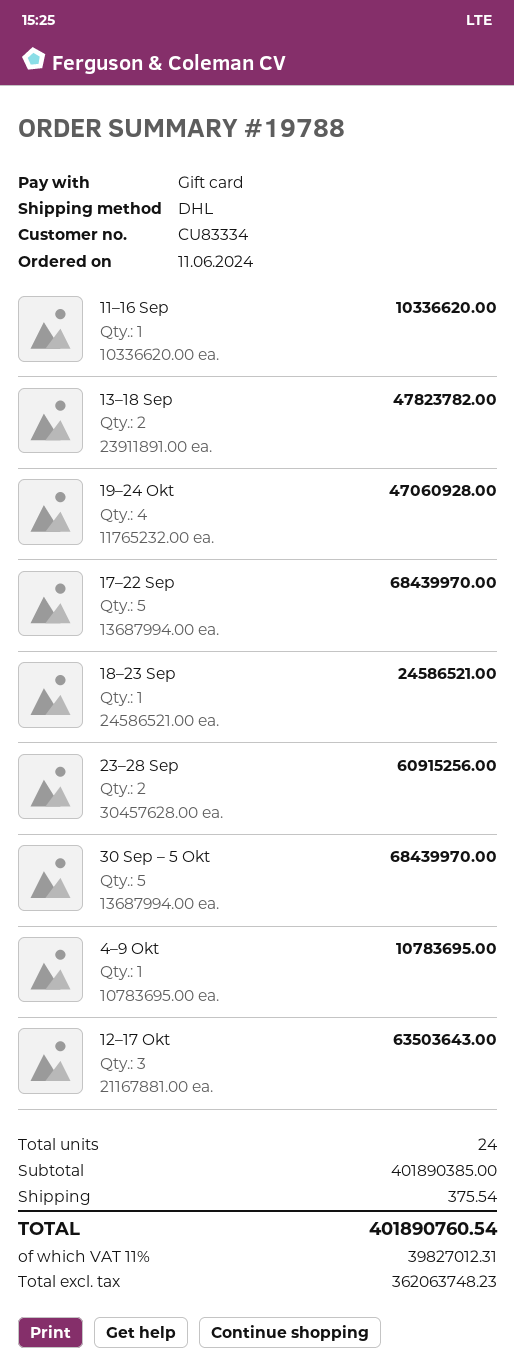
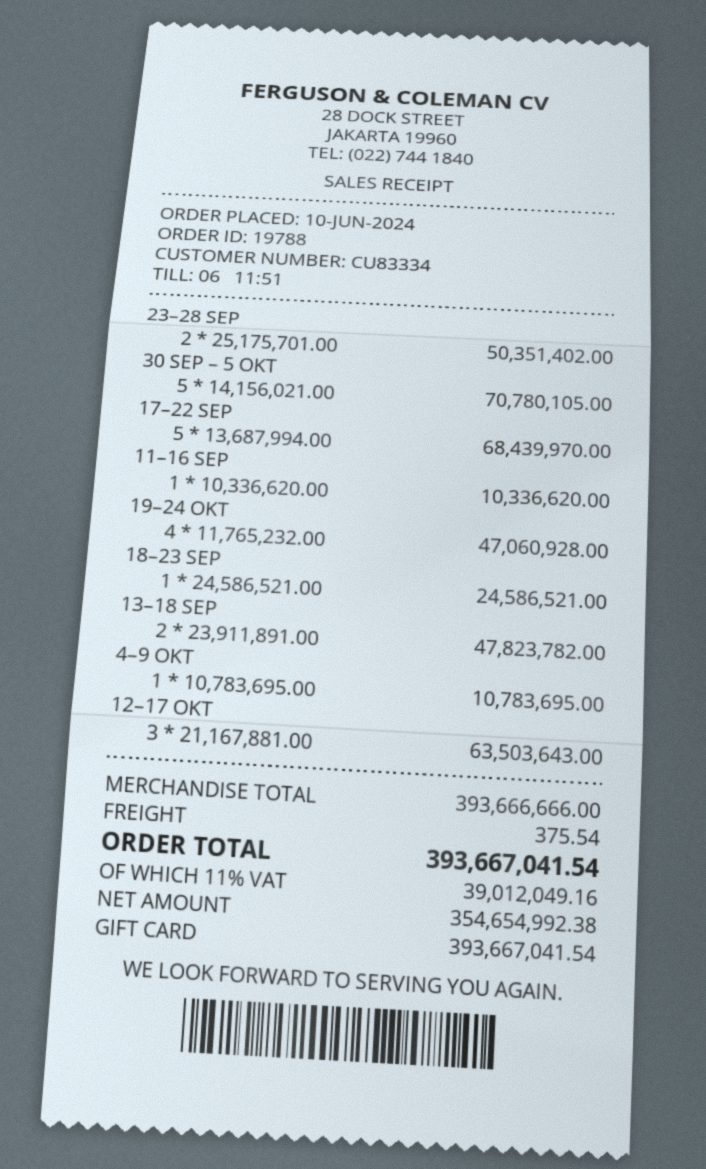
order date: 2024-06-11 -> 2024-06-10
23–28 Sep: 2 x 30457628.00 = 60915256.00 -> 2 x 25175701.00 = 50351402.00
30 Sep – 5 Okt: 5 x 13687994.00 = 68439970.00 -> 5 x 14156021.00 = 70780105.00
subtotal: 401890385.00 -> 393666666.00
net: 362063748.23 -> 354654992.38
tax: 11% = 39827012.31 -> 11% = 39012049.16
total: 401890760.54 -> 393667041.54

